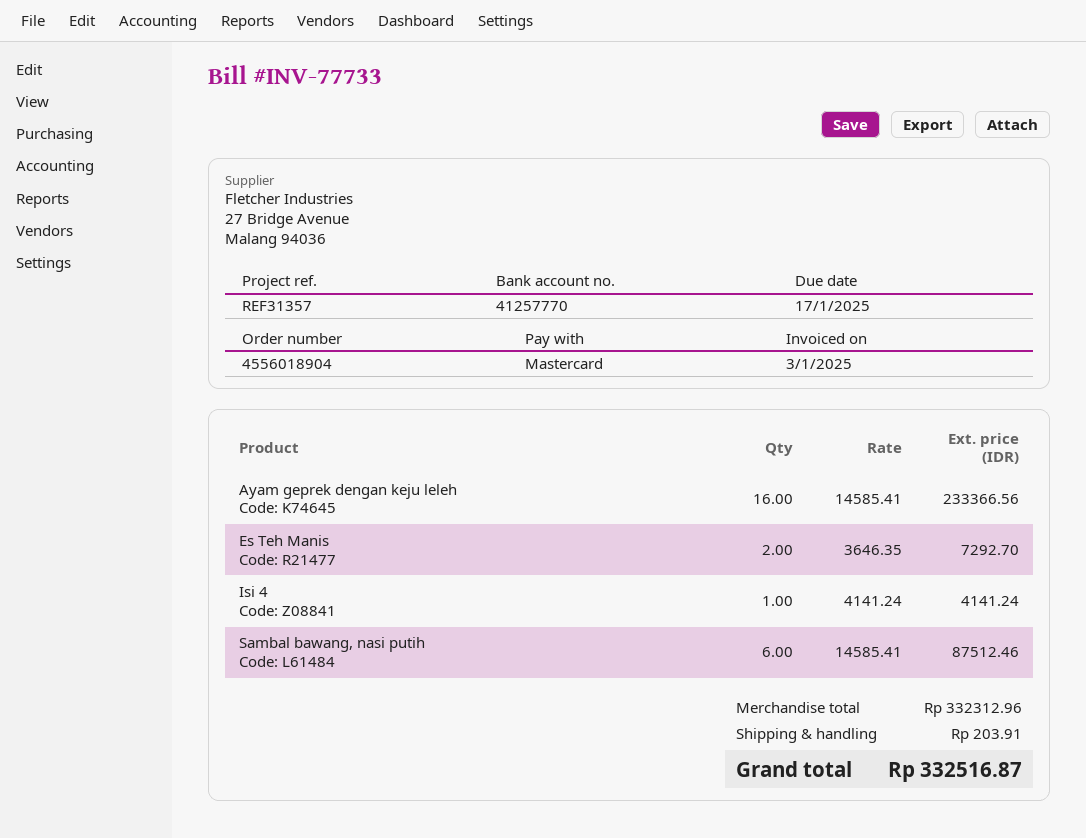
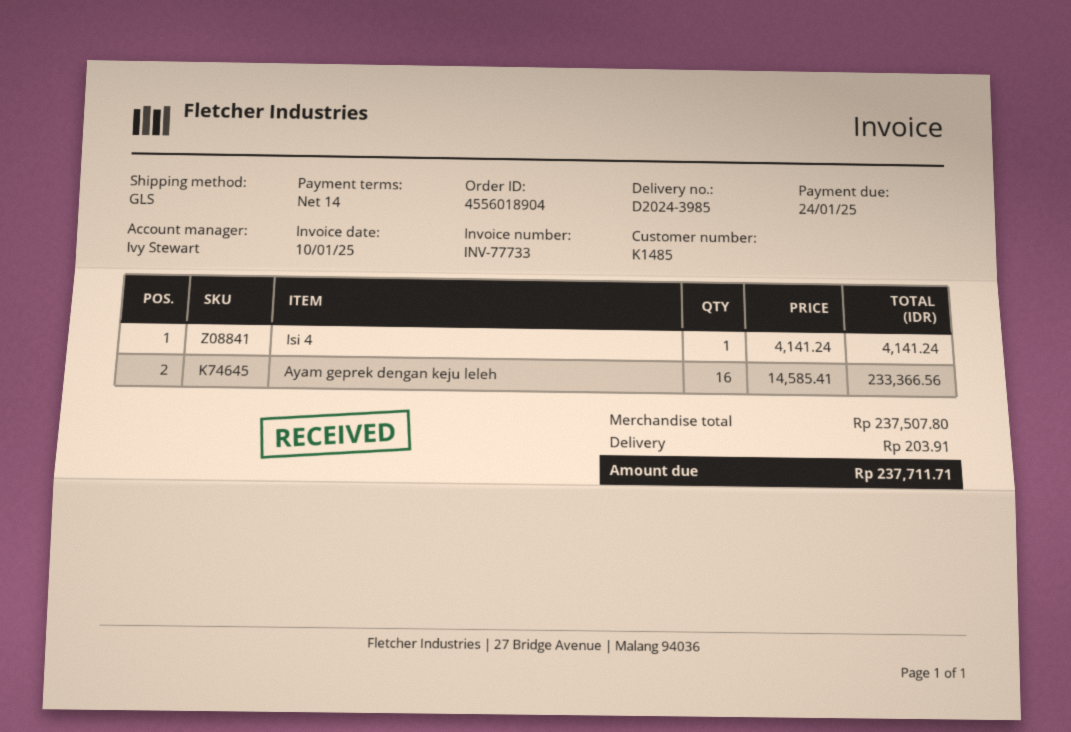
invoice date: 2025-01-03 -> 2025-01-10
due date: 2025-01-17 -> 2025-01-24
Es Teh Manis: 2 x 3646.35 = 7292.70 -> none
Sambal bawang, nasi putih: 6 x 14585.41 = 87512.46 -> none
subtotal: 332312.96 -> 237507.80
total: 332516.87 -> 237711.71

